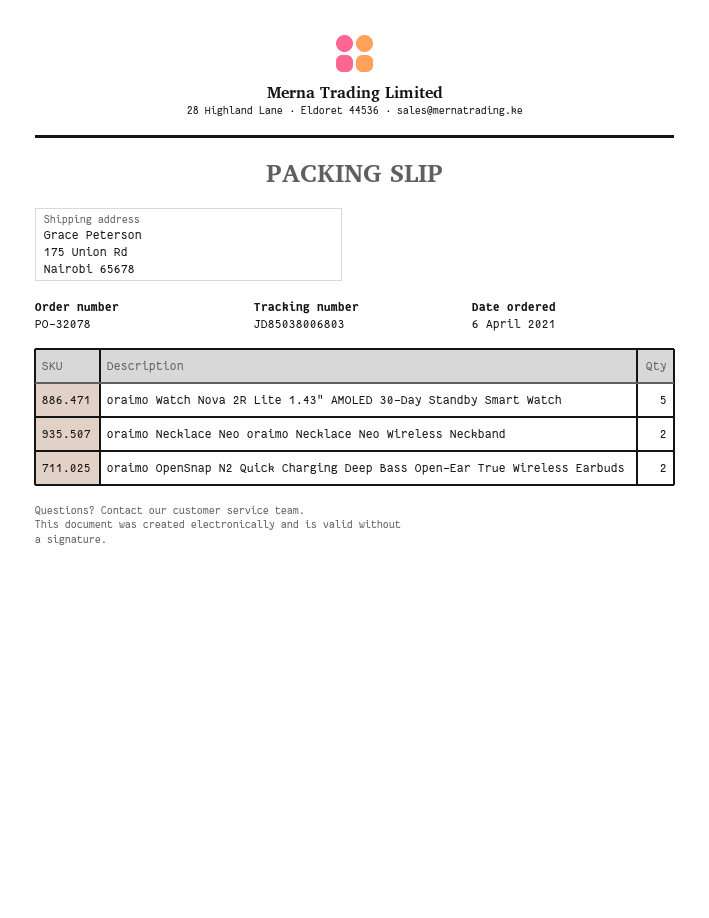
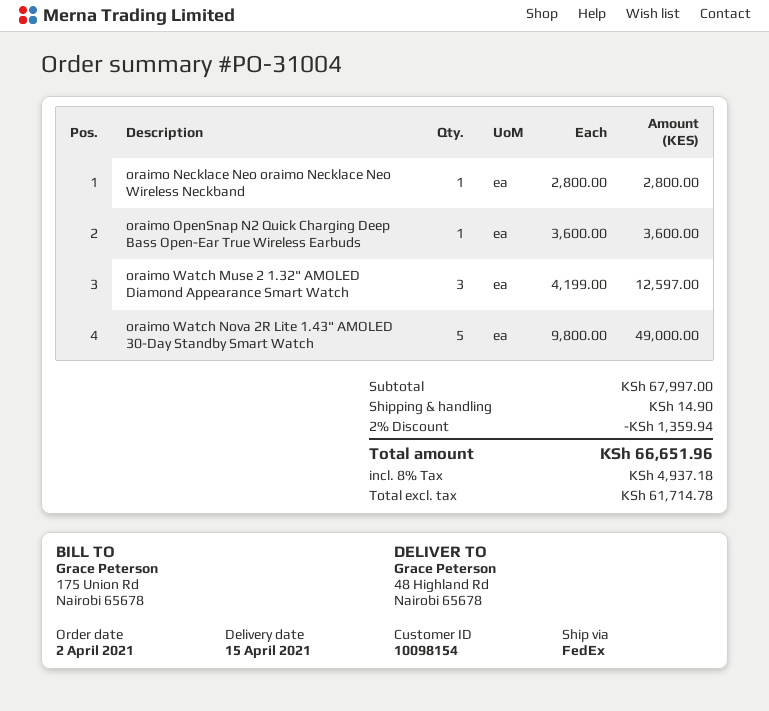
order number: PO-32078 -> PO-31004
order date: 2021-04-06 -> 2021-04-02
ship to: 175 Union Rd, Nairobi 65678 -> 48 Highland Rd, Nairobi 65678
oraimo Necklace Neo oraimo Necklace Neo Wireless Neckband: 2 -> 1
oraimo OpenSnap N2 Quick Charging Deep Bass Open-Ear True Wireless Earbuds: 2 -> 1
oraimo Watch Muse 2 1.32" AMOLED Diamond Appearance Smart Watch: none -> 3

